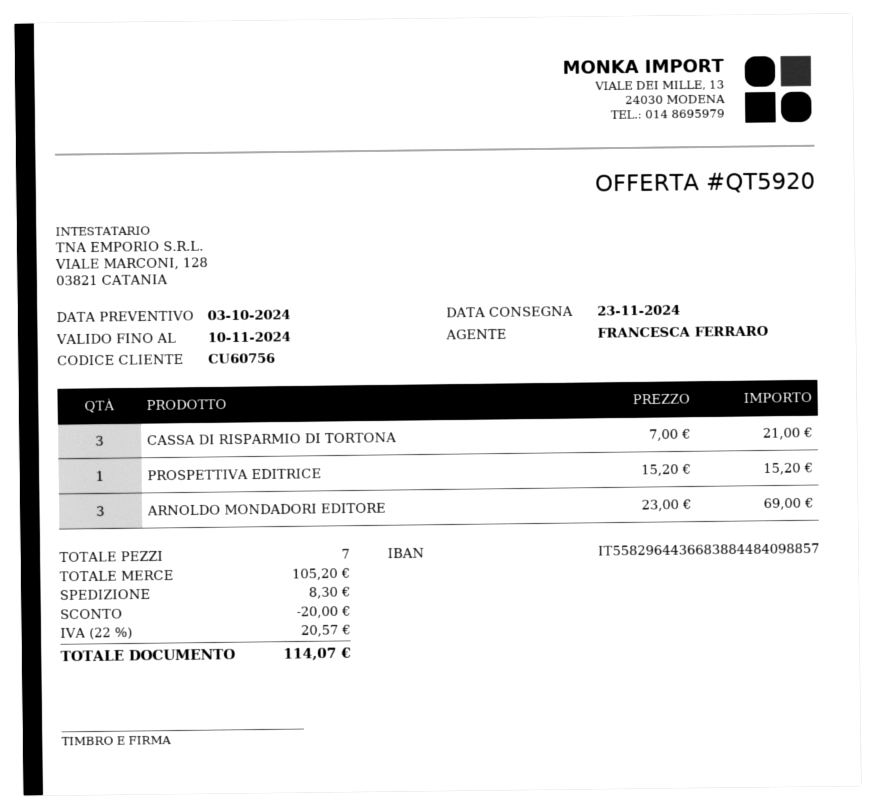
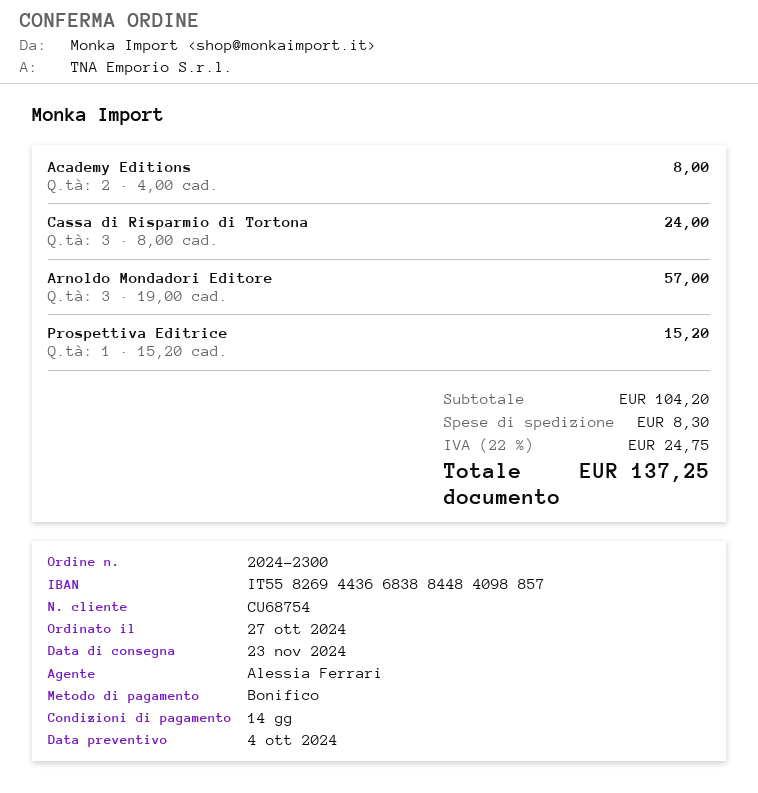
quote date: 2024-10-03 -> 2024-10-04
customer number: CU60756 -> CU68754
sales rep: FRANCESCA FERRARO -> Alessia Ferrari
bank account: IT5582964436683884484098857 -> IT5582694436683884484098857
CASSA DI RISPARMIO DI TORTONA: 3 x 7.00 = 21.00 -> 3 x 8.00 = 24.00
ARNOLDO MONDADORI EDITORE: 3 x 23.00 = 69.00 -> 3 x 19.00 = 57.00
Academy Editions: none -> 2 x 4.00 = 8.00
subtotal: 105.20 -> 104.20
discount: 20.00 -> none
tax: 22% = 20.57 -> 22% = 24.75
total: 114.07 -> 137.25

